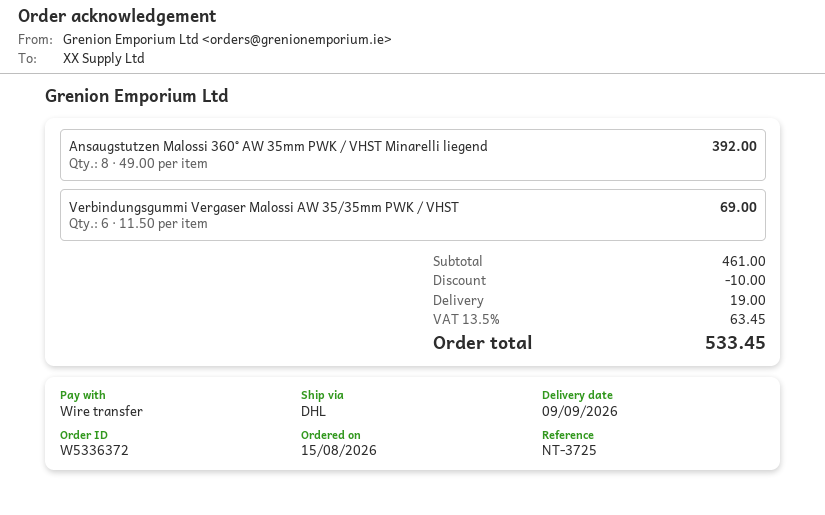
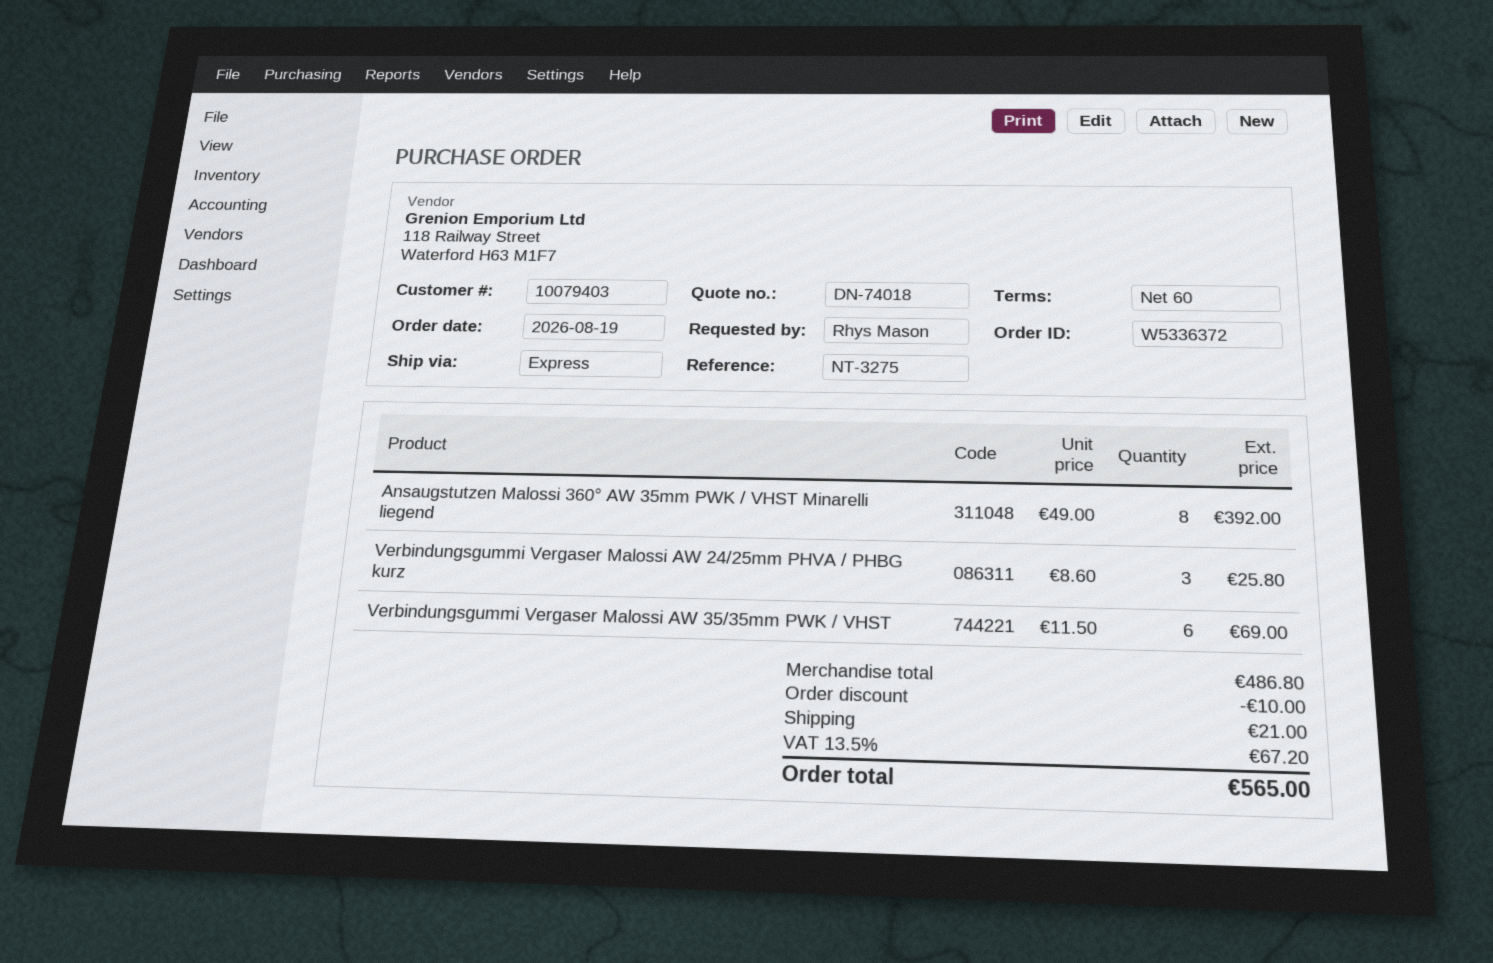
order date: 2026-08-15 -> 2026-08-19
reference: NT-3725 -> NT-3275
shipping method: DHL -> express
Verbindungsgummi Vergaser Malossi AW 24/25mm PHVA / PHBG kurz: none -> 3 x 8.60 = 25.80
subtotal: 461.00 -> 486.80
shipping: 19.00 -> 21.00
tax: 13.5% = 63.45 -> 13.5% = 67.20
total: 533.45 -> 565.00

